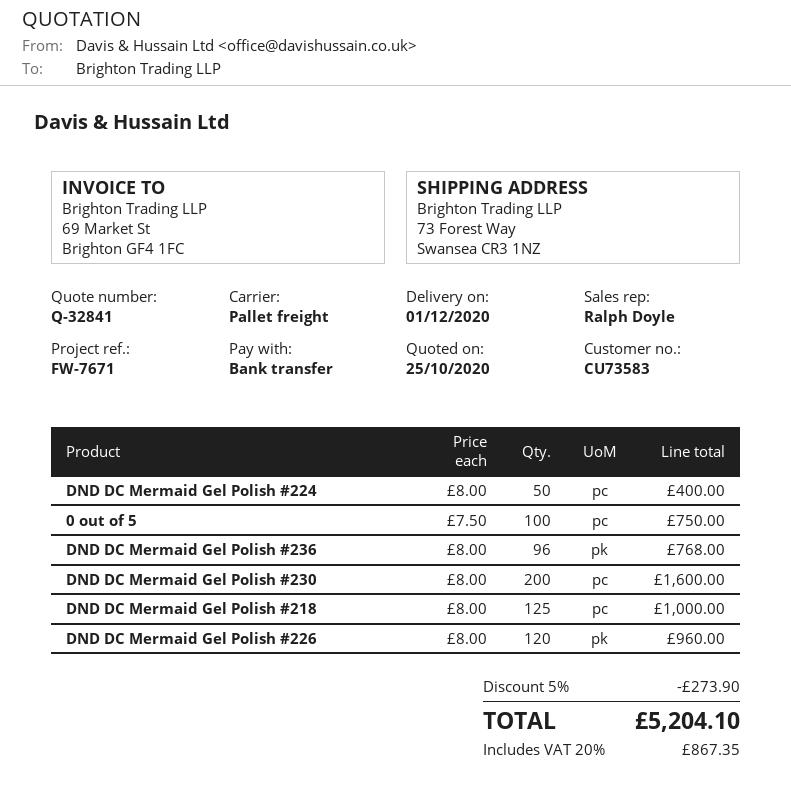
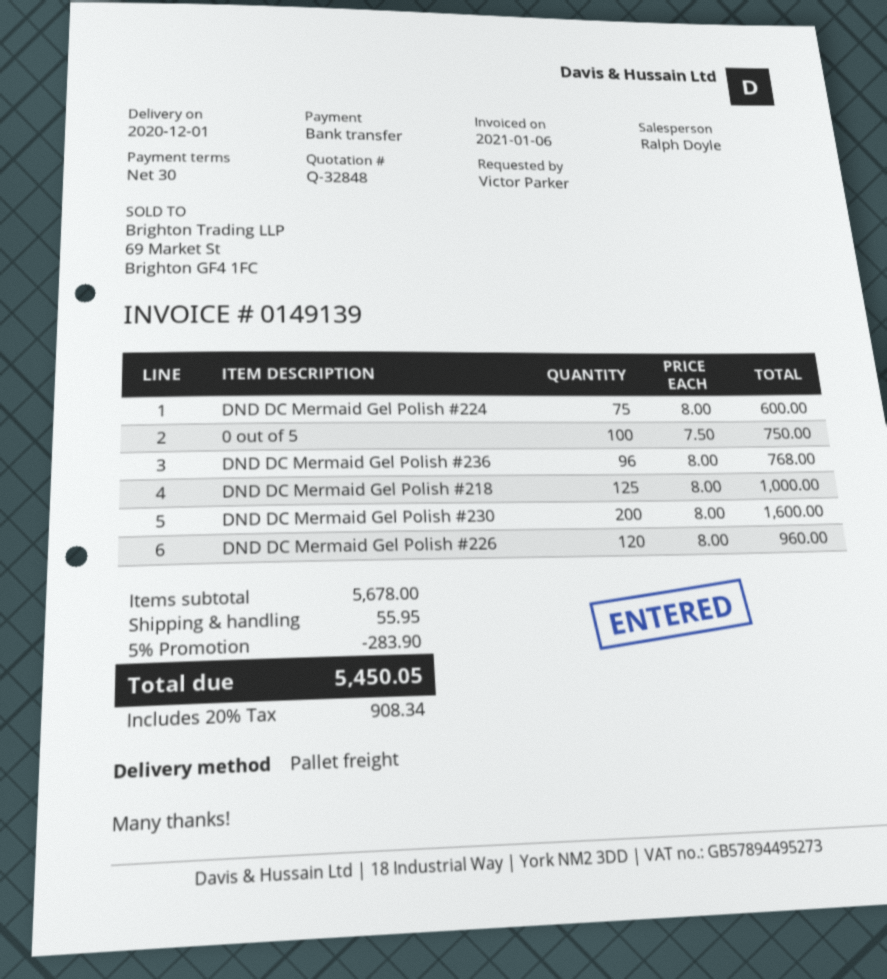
quote number: Q-32841 -> Q-32848
DND DC Mermaid Gel Polish #224: 50 x 8.00 = 400.00 -> 75 x 8.00 = 600.00
discount: 5% = 273.90 -> 5% = 283.90
shipping: none -> 55.95
tax: 20% = 867.35 -> 20% = 908.34
total: 5204.10 -> 5450.05

